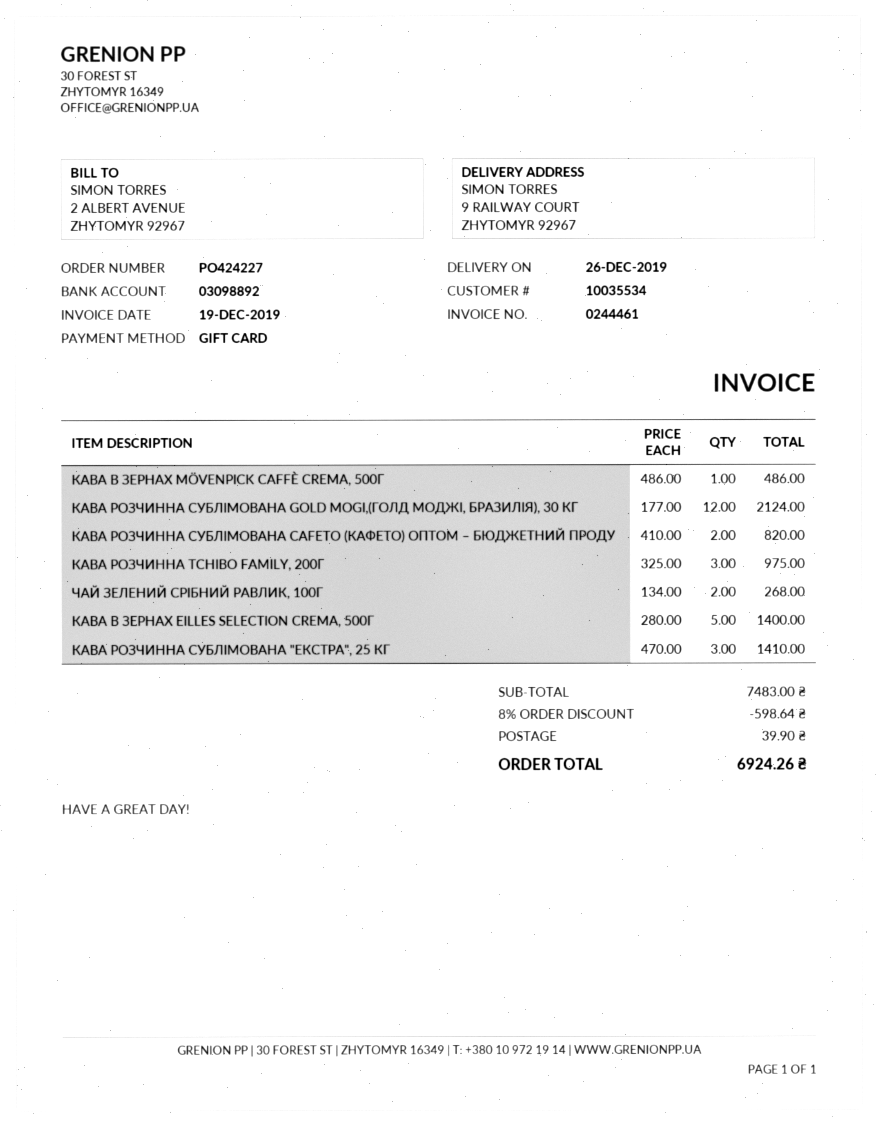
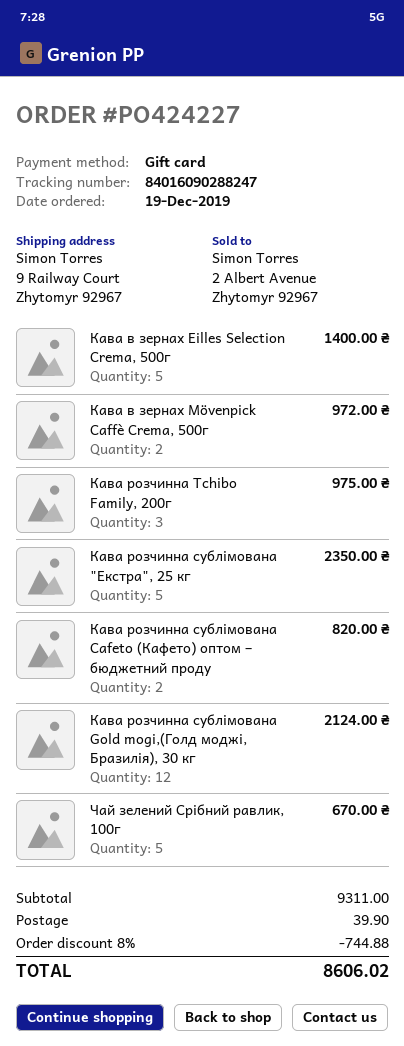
КАВА В ЗЕРНАХ MÖVENPICK CAFFÈ CREMA, 500Г: 1 for 486.00 -> 2 for 972.00
ЧАЙ ЗЕЛЕНИЙ СРІБНИЙ РАВЛИК, 100Г: 2 for 268.00 -> 5 for 670.00
КАВА РОЗЧИННА СУБЛІМОВАНА "ЕКСТРА", 25 КГ: 3 for 1410.00 -> 5 for 2350.00
subtotal: 7483.00 -> 9311.00
discount: 8% = 598.64 -> 8% = 744.88
total: 6924.26 -> 8606.02

